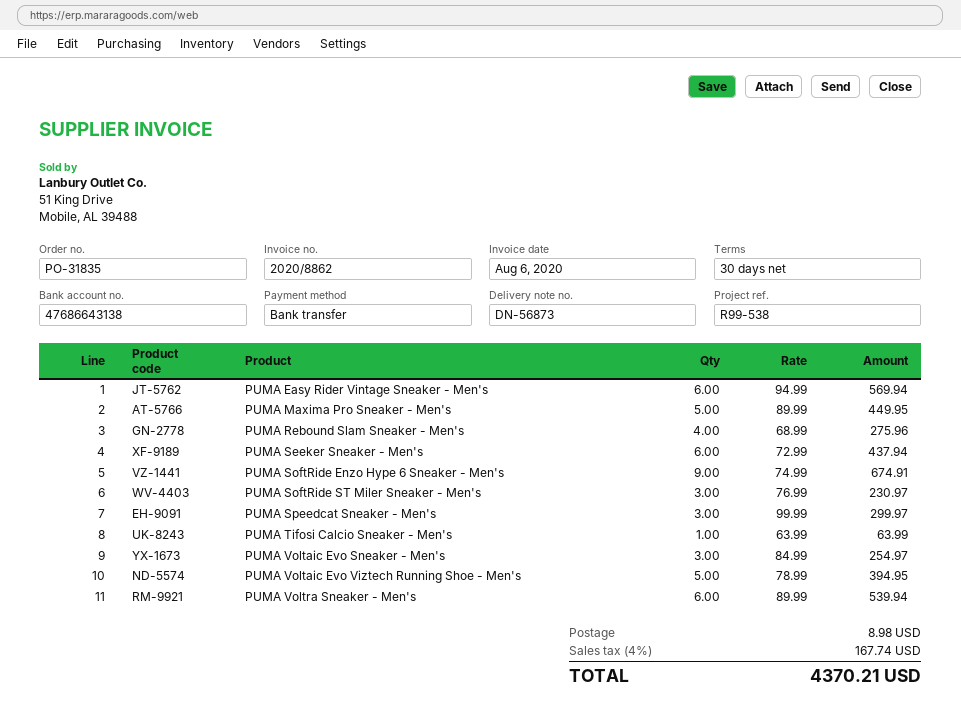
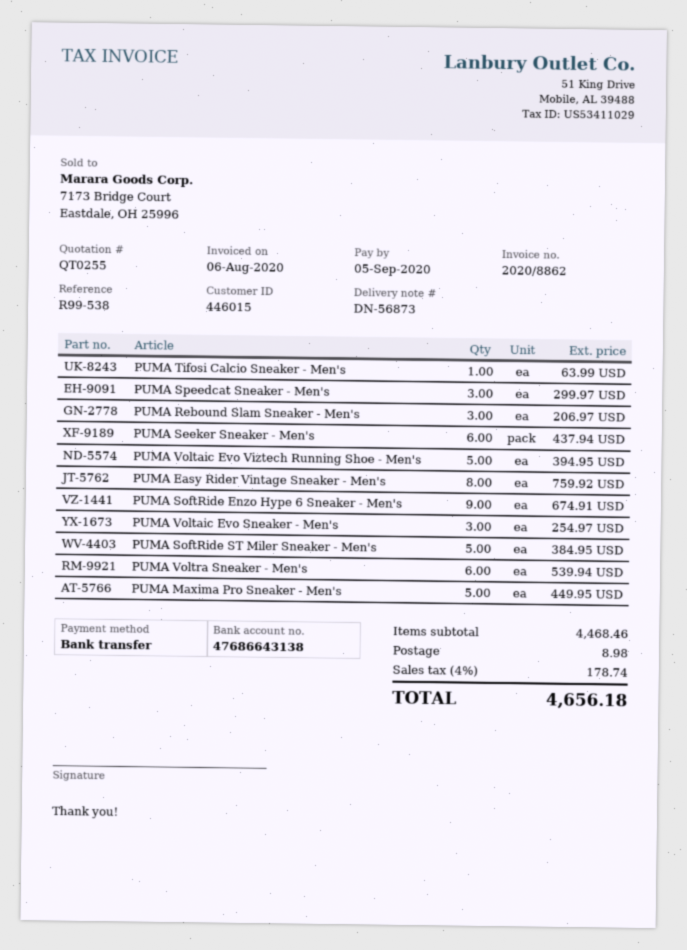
PUMA Easy Rider Vintage Sneaker - Men's: 6 for 569.94 -> 8 for 759.92
PUMA Rebound Slam Sneaker - Men's: 4 for 275.96 -> 3 for 206.97
PUMA SoftRide ST Miler Sneaker - Men's: 3 for 230.97 -> 5 for 384.95
tax: 4% = 167.74 -> 4% = 178.74
total: 4370.21 -> 4656.18

